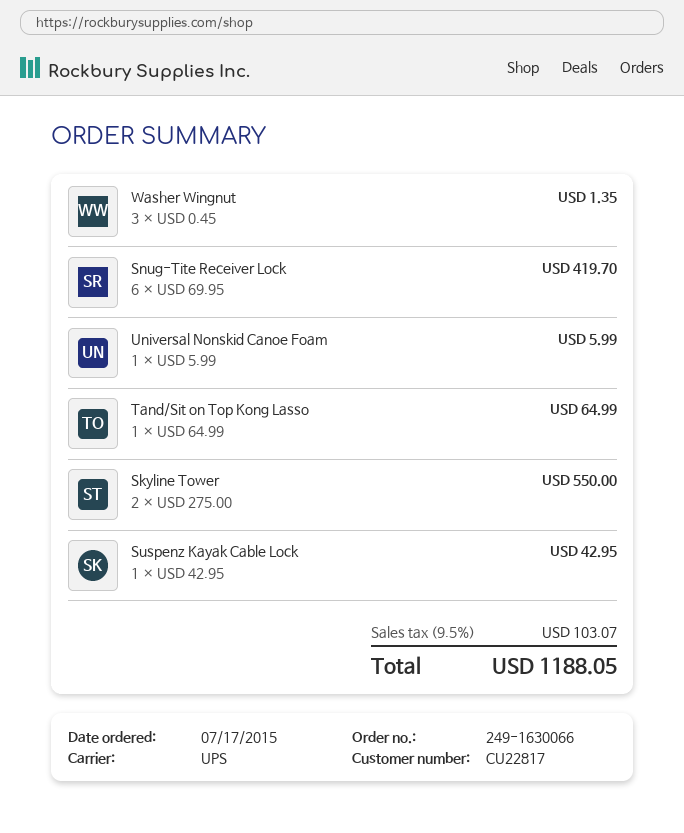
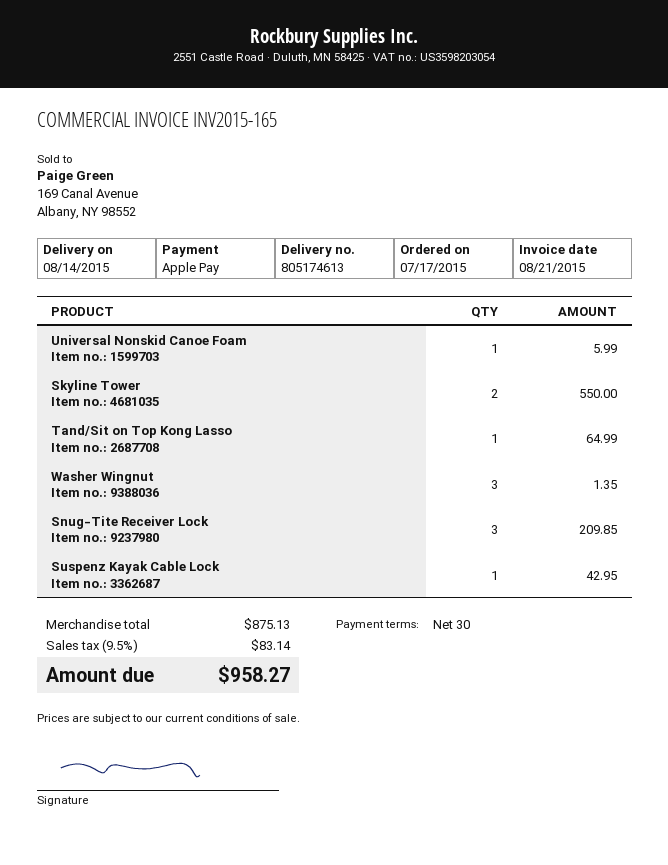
Snug-Tite Receiver Lock: 6 for 419.70 -> 3 for 209.85
tax: 9.5% = 103.07 -> 9.5% = 83.14
total: 1188.05 -> 958.27

